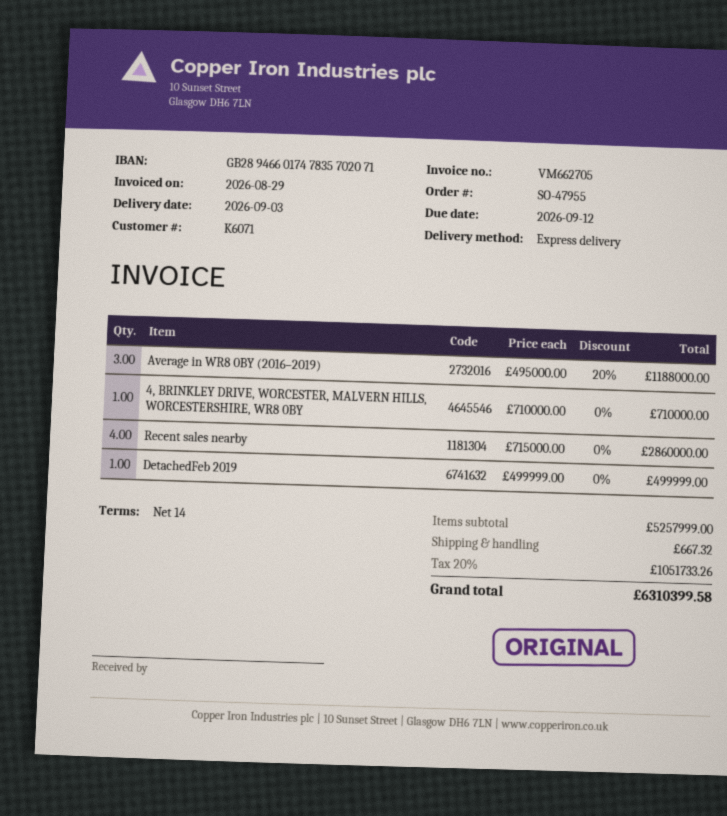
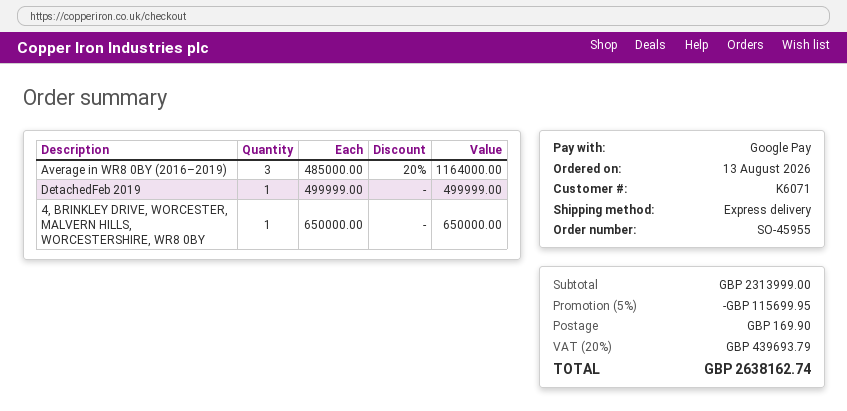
order number: SO-47955 -> SO-45955
Average in WR8 0BY (2016–2019): 3 x 495000.00 - 20% = 1188000.00 -> 3 x 485000.00 - 20% = 1164000.00
4, BRINKLEY DRIVE, WORCESTER, MALVERN HILLS, WORCESTERSHIRE, WR8 0BY: 1 x 710000.00 = 710000.00 -> 1 x 650000.00 = 650000.00
Recent sales nearby: 4 x 715000.00 = 2860000.00 -> none
subtotal: 5257999.00 -> 2313999.00
discount: none -> 5% = 115699.95
shipping: 667.32 -> 169.90
tax: 20% = 1051733.26 -> 20% = 439693.79
total: 6310399.58 -> 2638162.74

